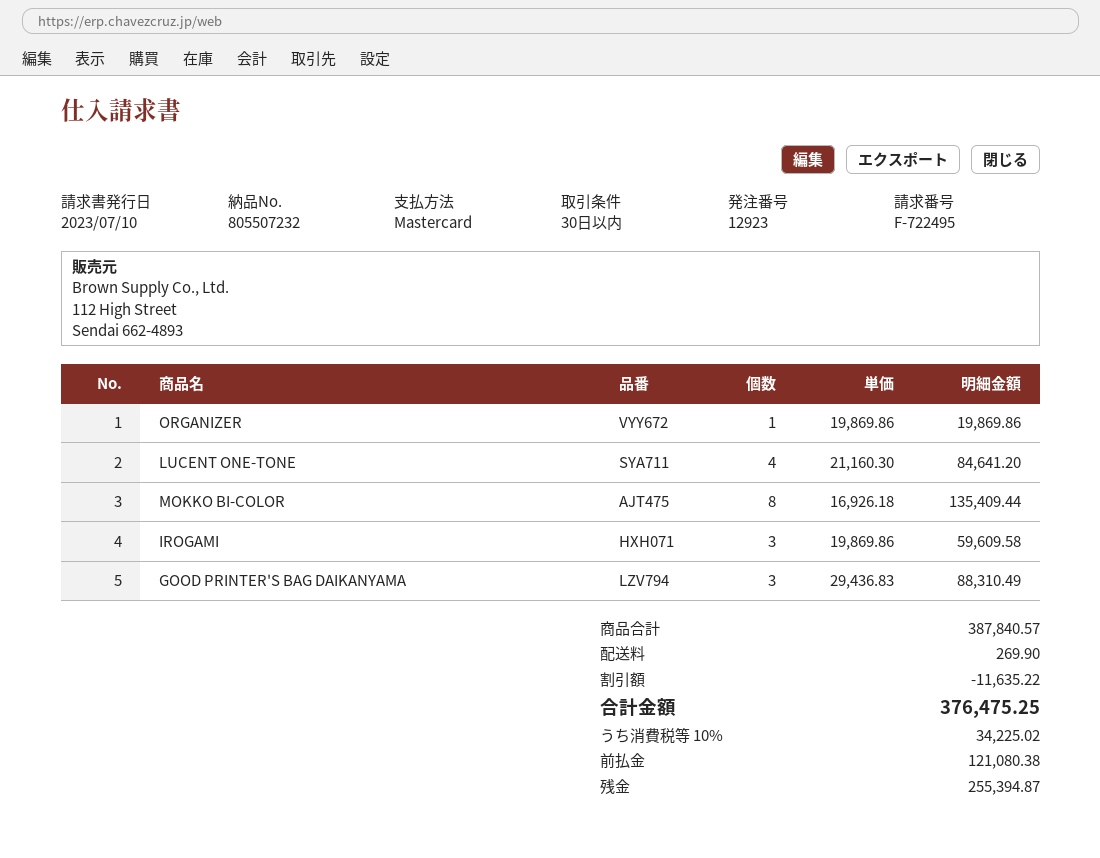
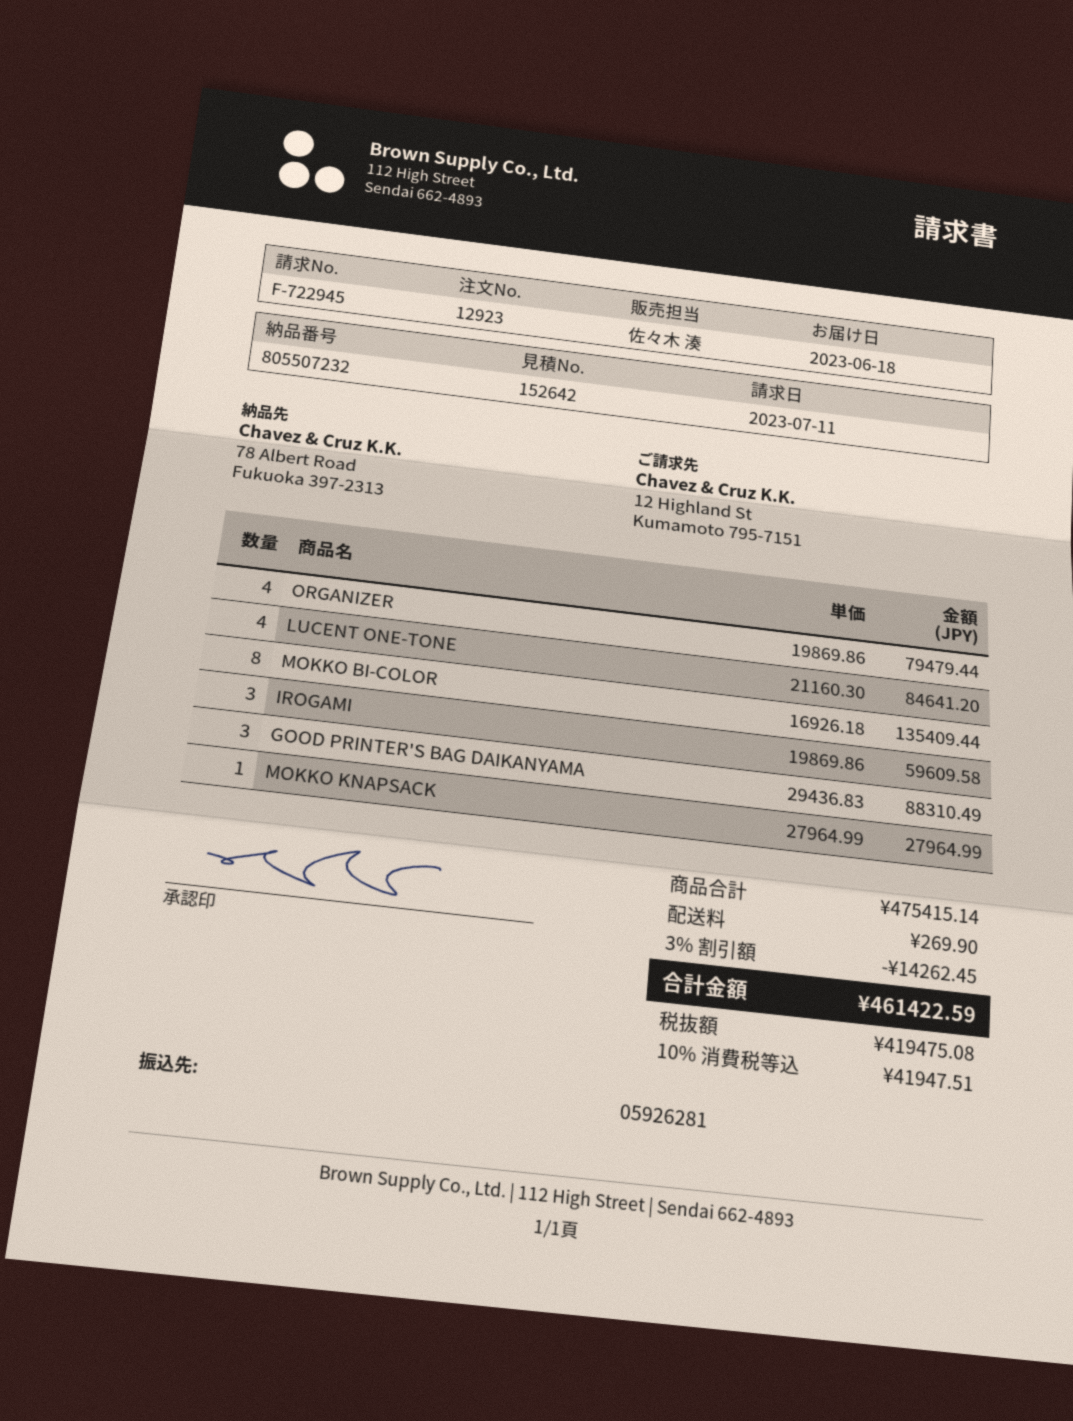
invoice number: F-722495 -> F-722945
invoice date: 2023-07-10 -> 2023-07-11
ORGANIZER: 1 x 19869.86 = 19869.86 -> 4 x 19869.86 = 79479.44
MOKKO KNAPSACK: none -> 1 x 27964.99 = 27964.99
subtotal: 387840.57 -> 475415.14
discount: 11635.22 -> 14262.45
tax: 10% = 34225.02 -> 10% = 41947.51
total: 376475.25 -> 461422.59

